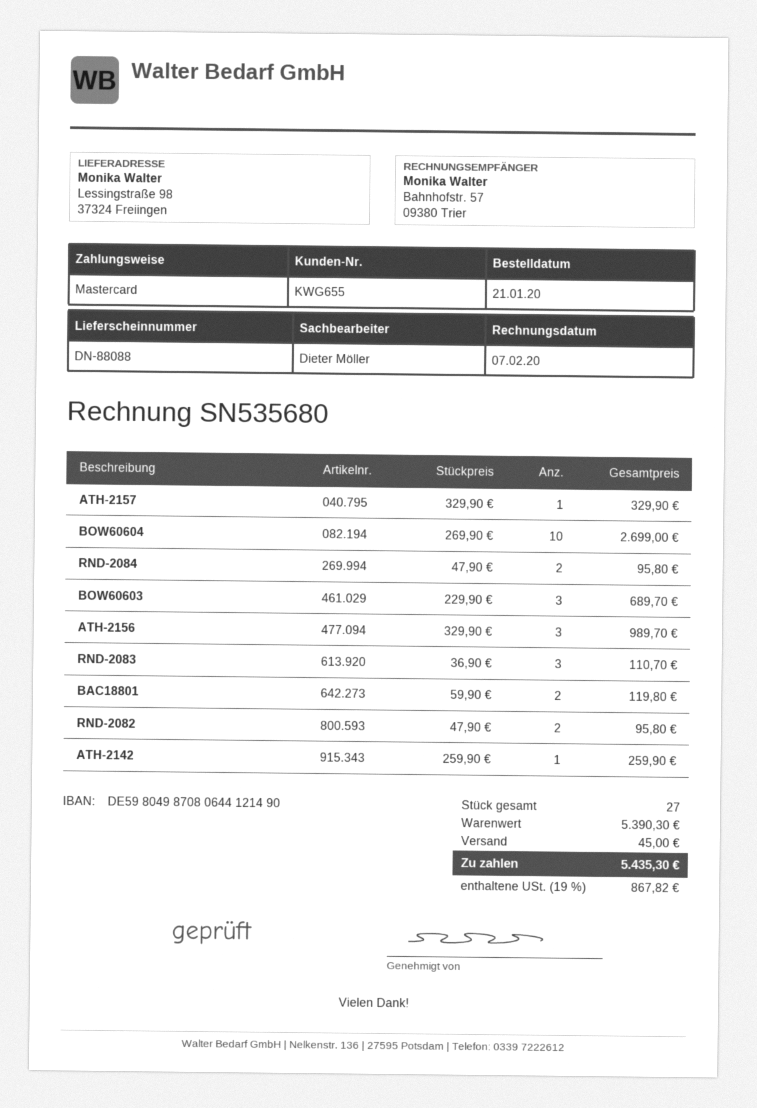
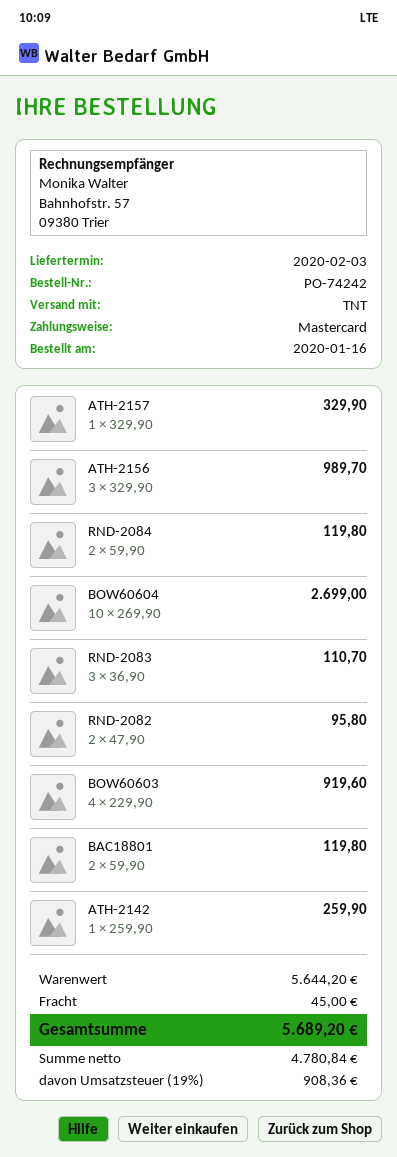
order date: 2020-01-21 -> 2020-01-16
RND-2084: 2 x 47.90 = 95.80 -> 2 x 59.90 = 119.80
BOW60603: 3 x 229.90 = 689.70 -> 4 x 229.90 = 919.60
subtotal: 5390.30 -> 5644.20
tax: 19% = 867.82 -> 19% = 908.36
total: 5435.30 -> 5689.20

